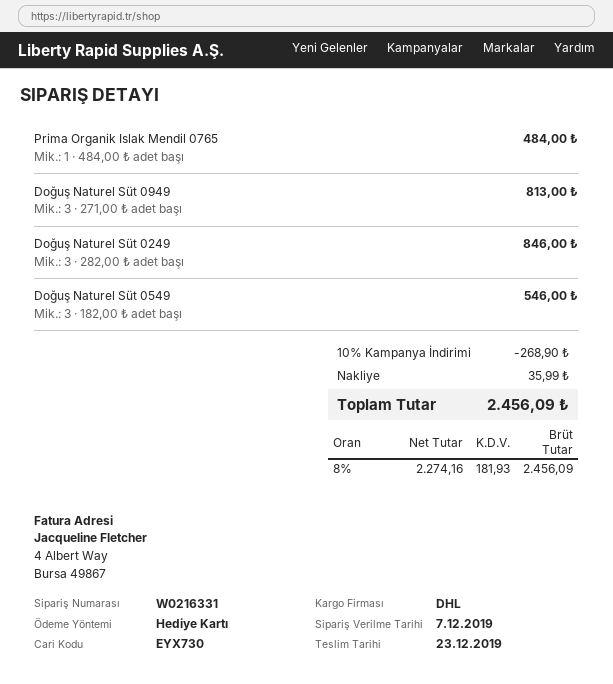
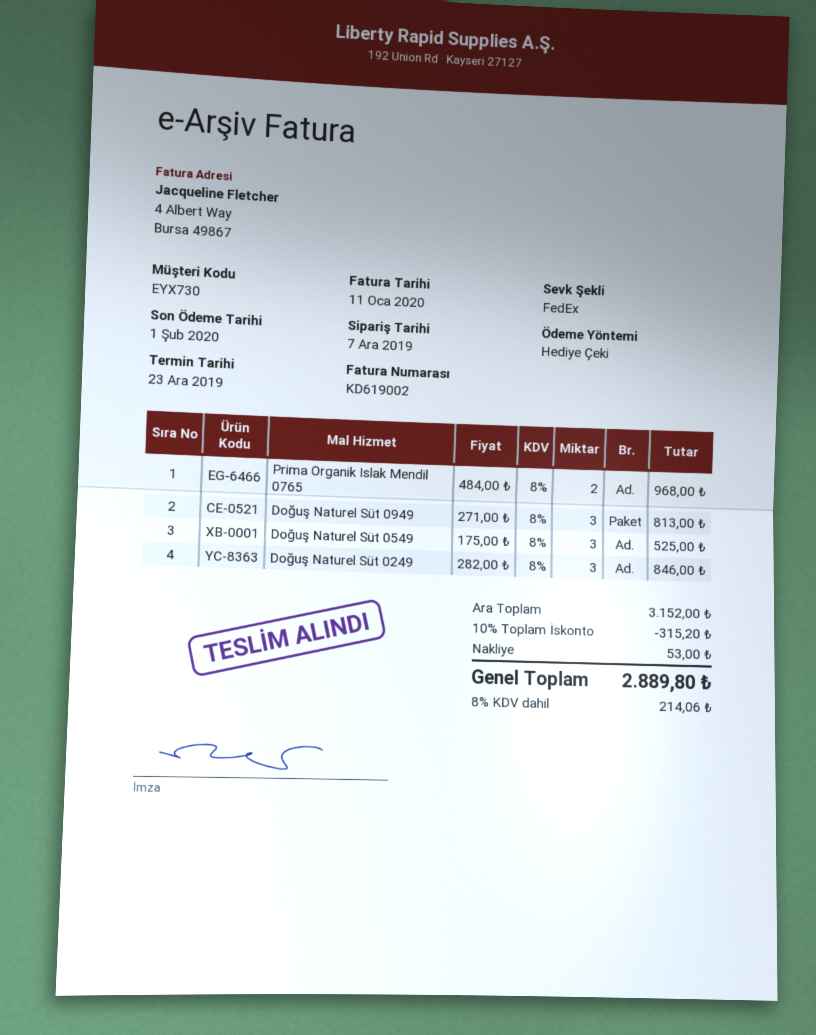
shipping method: DHL -> FedEx
Prima Organik Islak Mendil 0765: 1 x 484.00 = 484.00 -> 2 x 484.00 = 968.00
Doğuş Naturel Süt 0549: 3 x 182.00 = 546.00 -> 3 x 175.00 = 525.00
discount: 10% = 268.90 -> 10% = 315.20
shipping: 35.99 -> 53.00
tax: 8% = 181.93 -> 8% = 214.06
total: 2456.09 -> 2889.80

